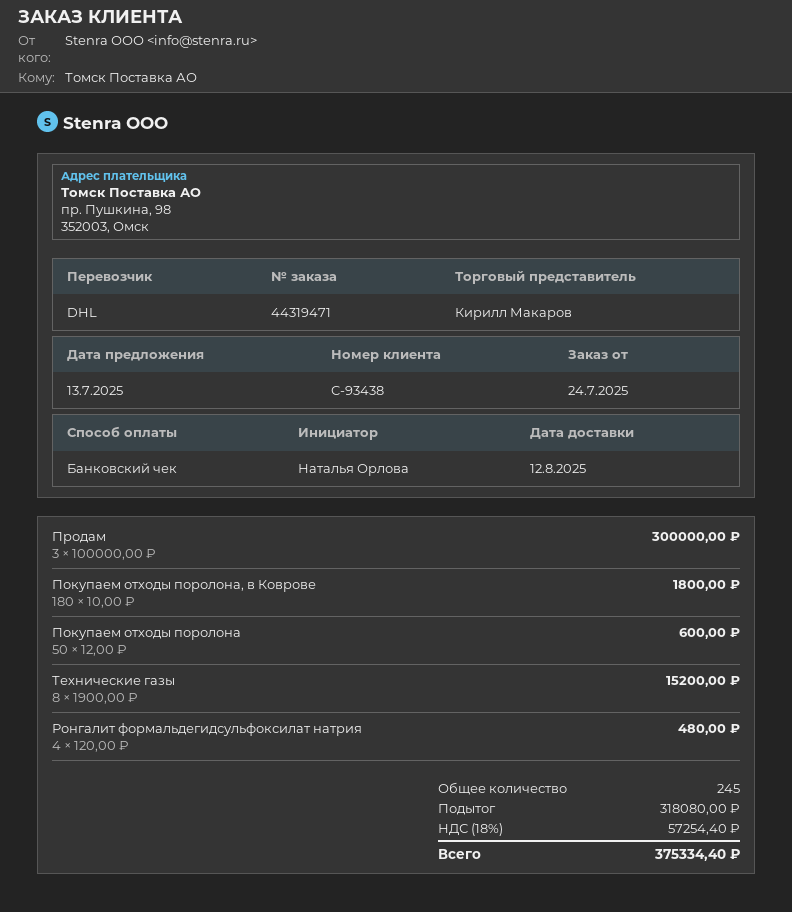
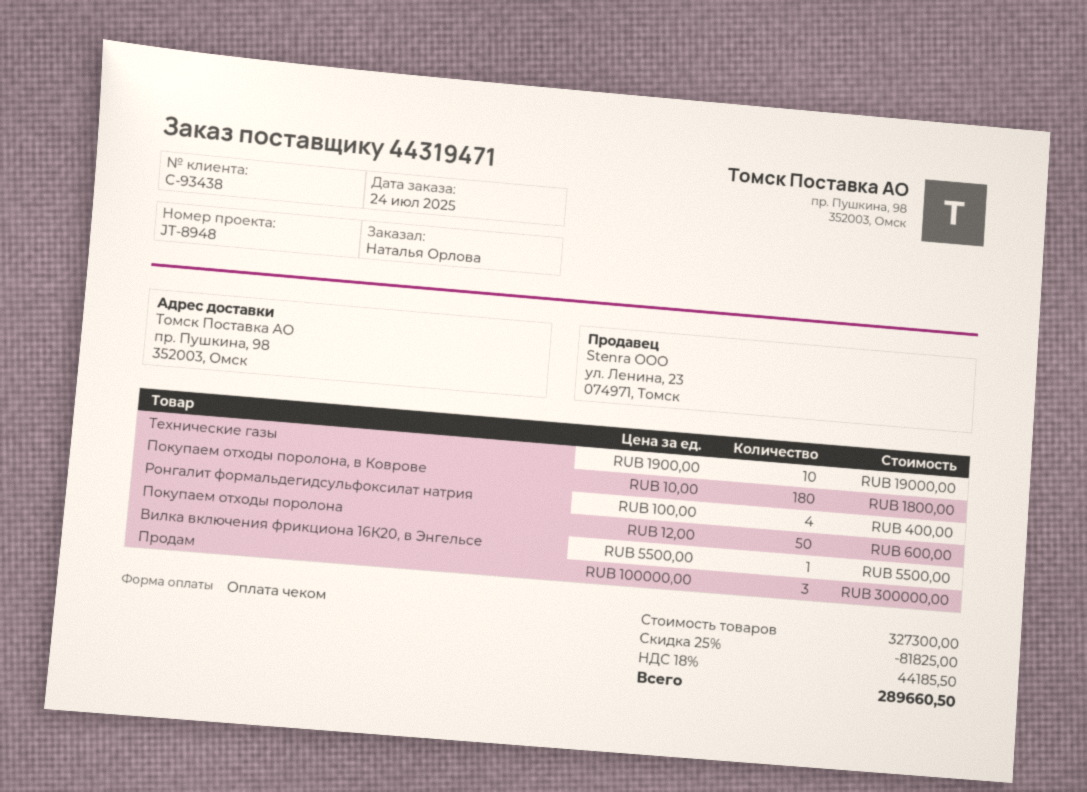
Технические газы: 8 x 1900.00 = 15200.00 -> 10 x 1900.00 = 19000.00
Ронгалит формальдегидсульфоксилат натрия: 4 x 120.00 = 480.00 -> 4 x 100.00 = 400.00
Вилка включения фрикциона 16К20, в Энгельсе: none -> 1 x 5500.00 = 5500.00
subtotal: 318080.00 -> 327300.00
discount: none -> 25% = 81825.00
tax: 18% = 57254.40 -> 18% = 44185.50
total: 375334.40 -> 289660.50

